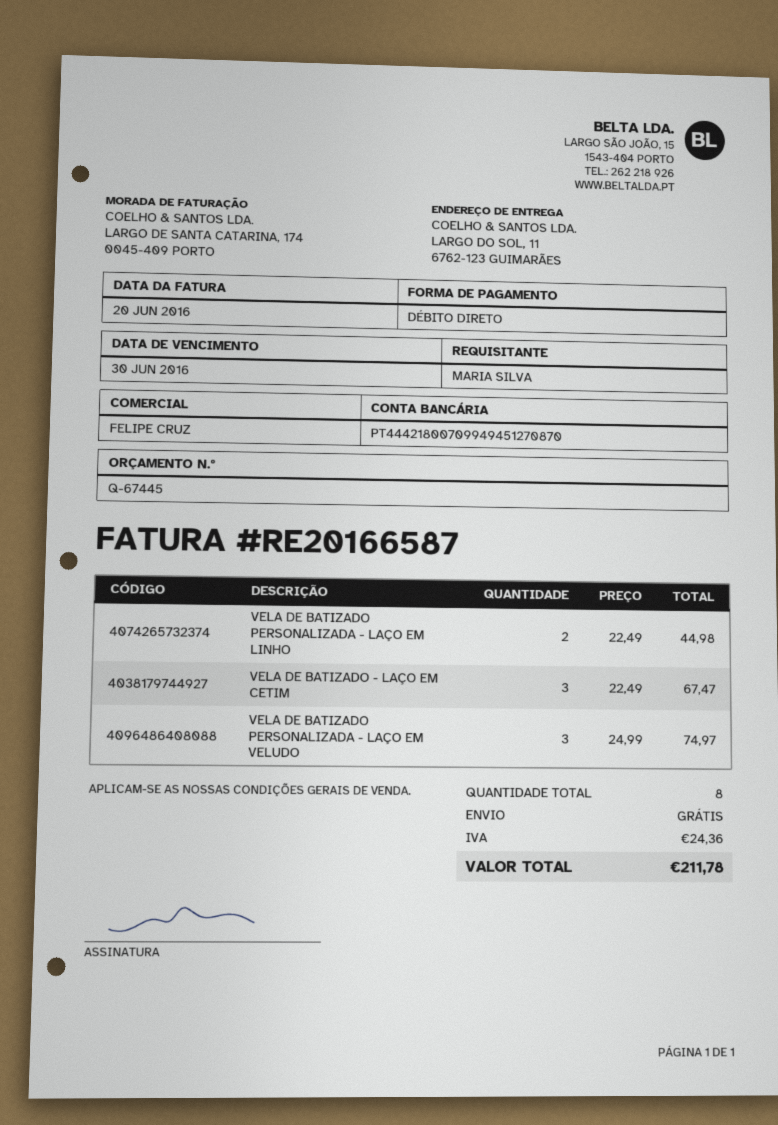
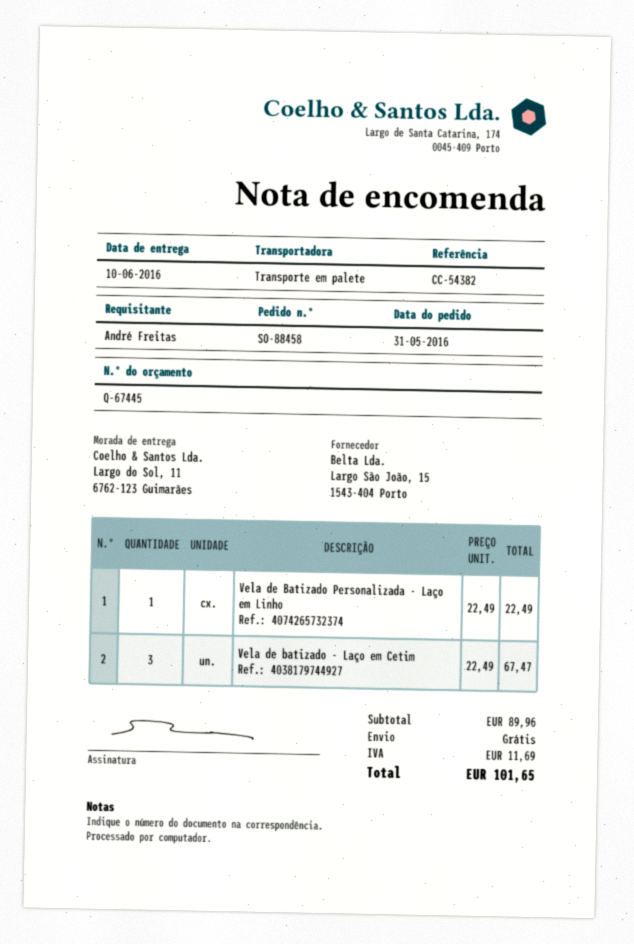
ordered by: MARIA SILVA -> André Freitas
VELA DE BATIZADO PERSONALIZADA - LAÇO EM LINHO: 2 x 22.49 = 44.98 -> 1 x 22.49 = 22.49
VELA DE BATIZADO PERSONALIZADA - LAÇO EM VELUDO: 3 x 24.99 = 74.97 -> none
tax: 24.36 -> 11.69
total: 211.78 -> 101.65

